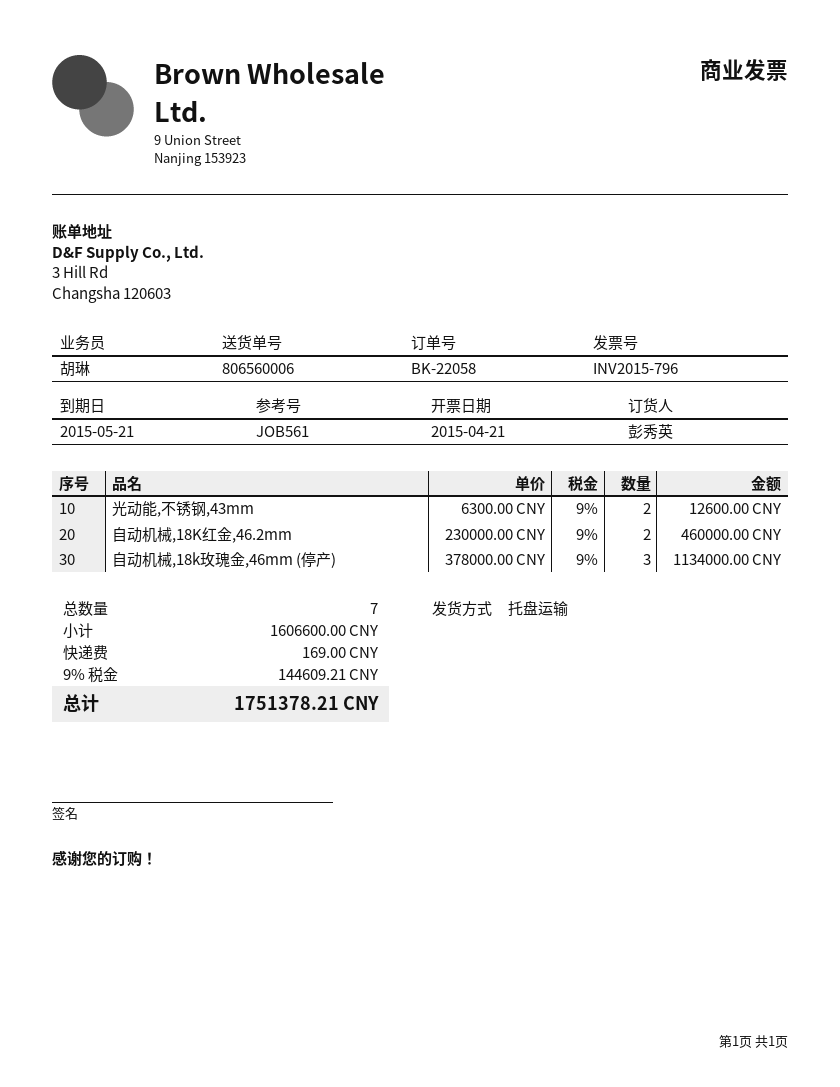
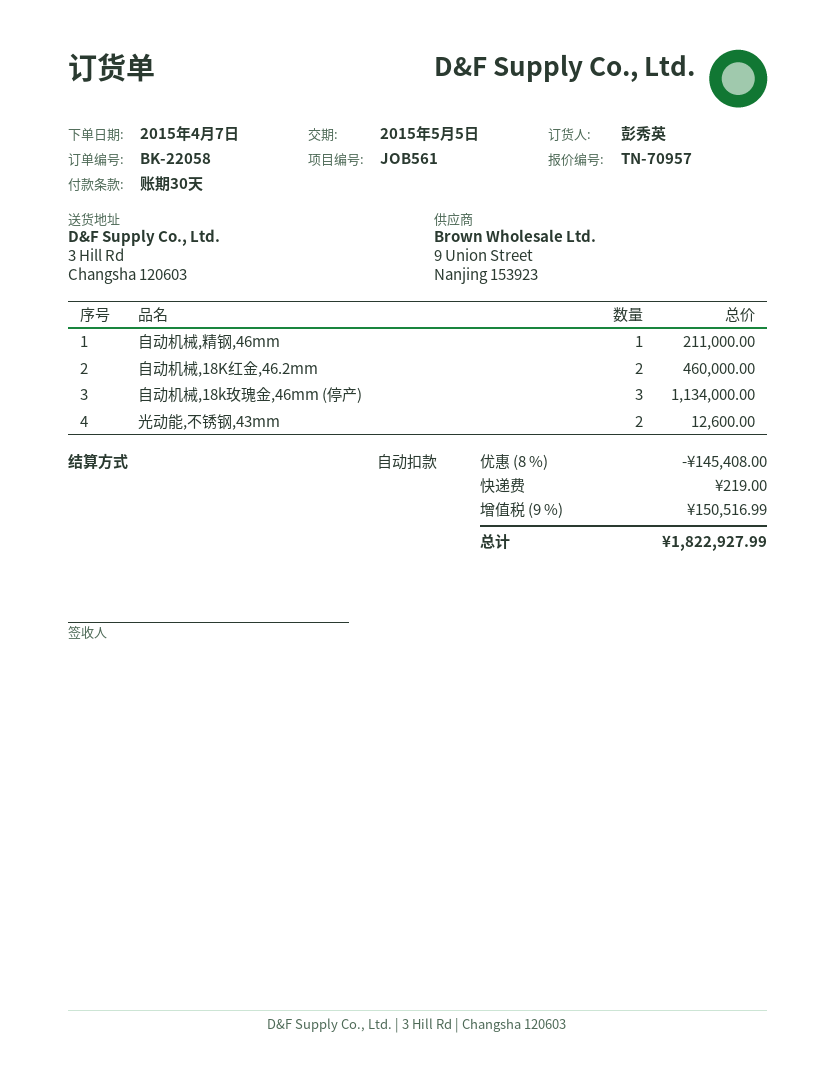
自动机械,精钢,46mm: none -> 1 for 211000.00
discount: none -> 8% = 145408.00
shipping: 169.00 -> 219.00
tax: 9% = 144609.21 -> 9% = 150516.99
total: 1751378.21 -> 1822927.99

